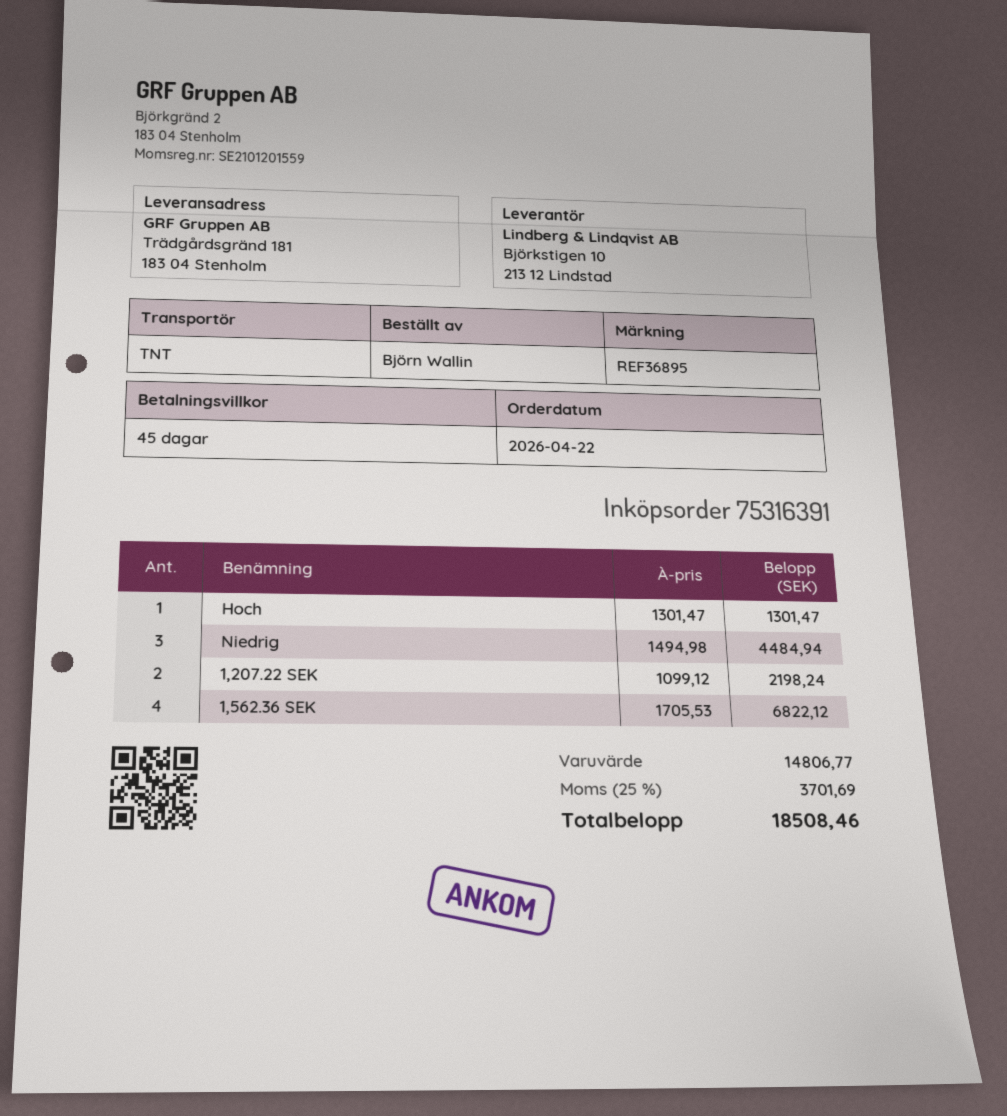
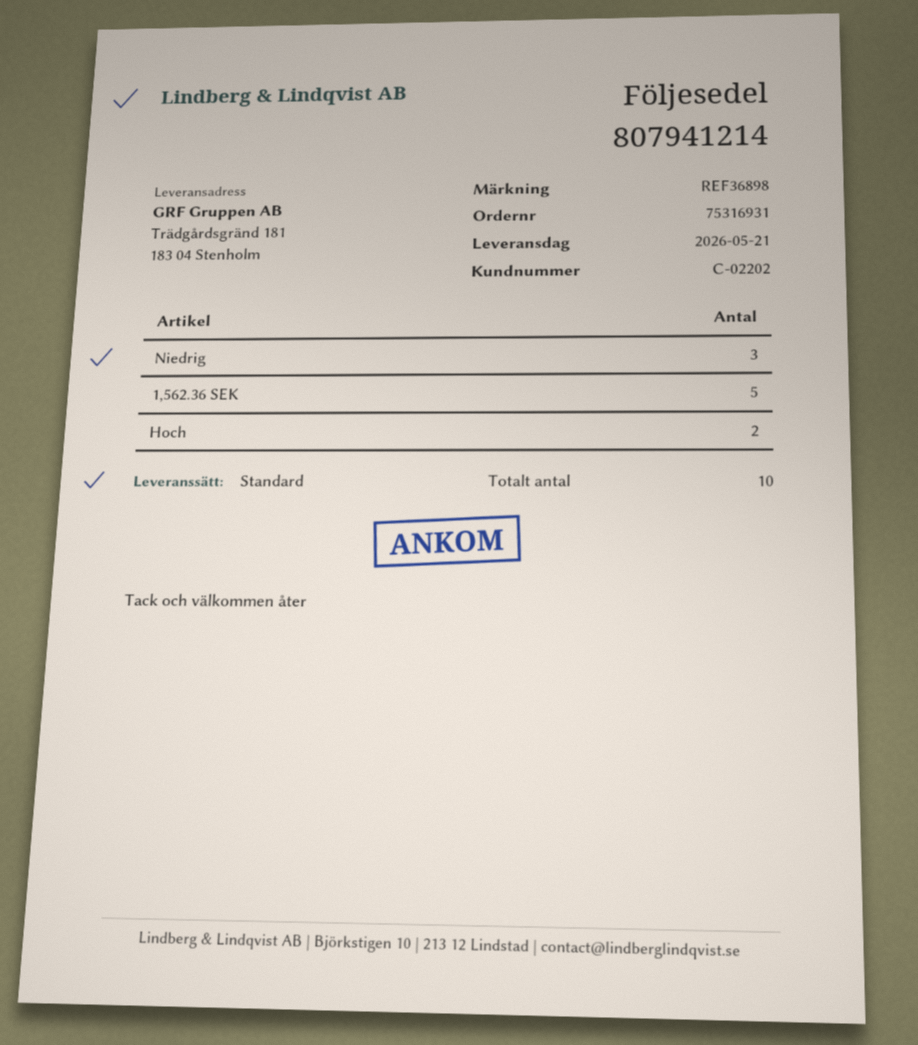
order number: 75316391 -> 75316931
reference: REF36895 -> REF36898
shipping method: TNT -> standard
Hoch: 1 -> 2
1,207.22 SEK: 2 -> none
1,562.36 SEK: 4 -> 5

